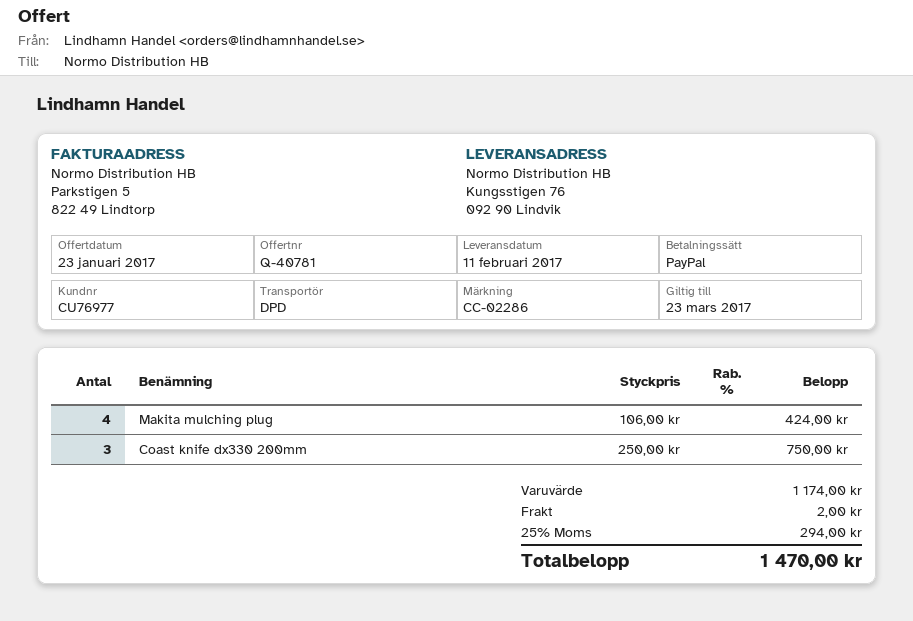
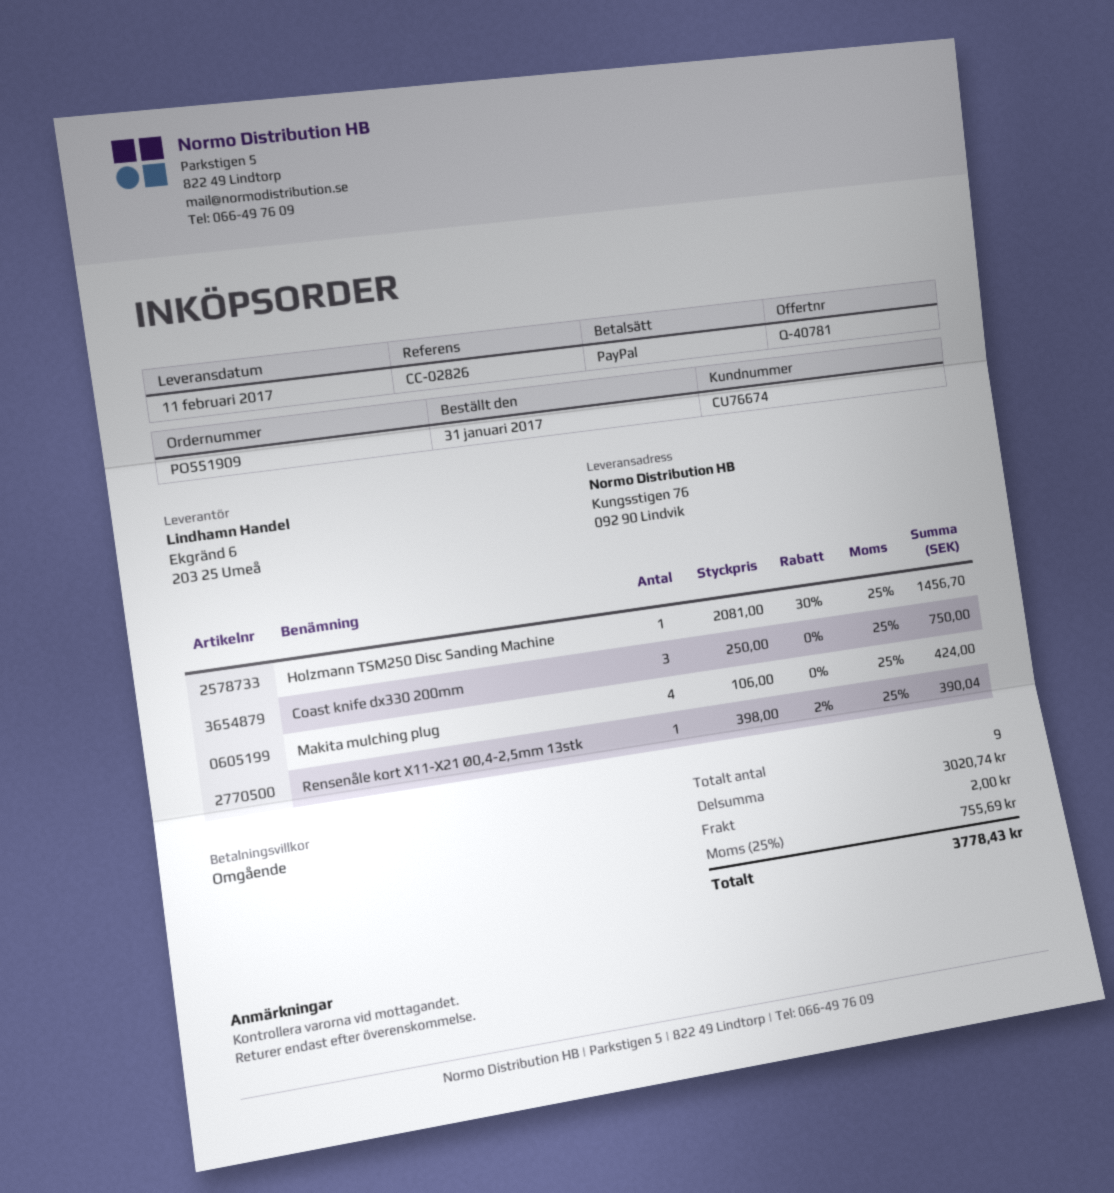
customer number: CU76977 -> CU76674
reference: CC-02286 -> CC-02826
Holzmann TSM250 Disc Sanding Machine: none -> 1 x 2081.00 - 30% = 1456.70
Rensenåle kort X11-X21 Ø0,4-2,5mm 13stk: none -> 1 x 398.00 - 2% = 390.04
subtotal: 1174.00 -> 3020.74
tax: 25% = 294.00 -> 25% = 755.69
total: 1470.00 -> 3778.43

